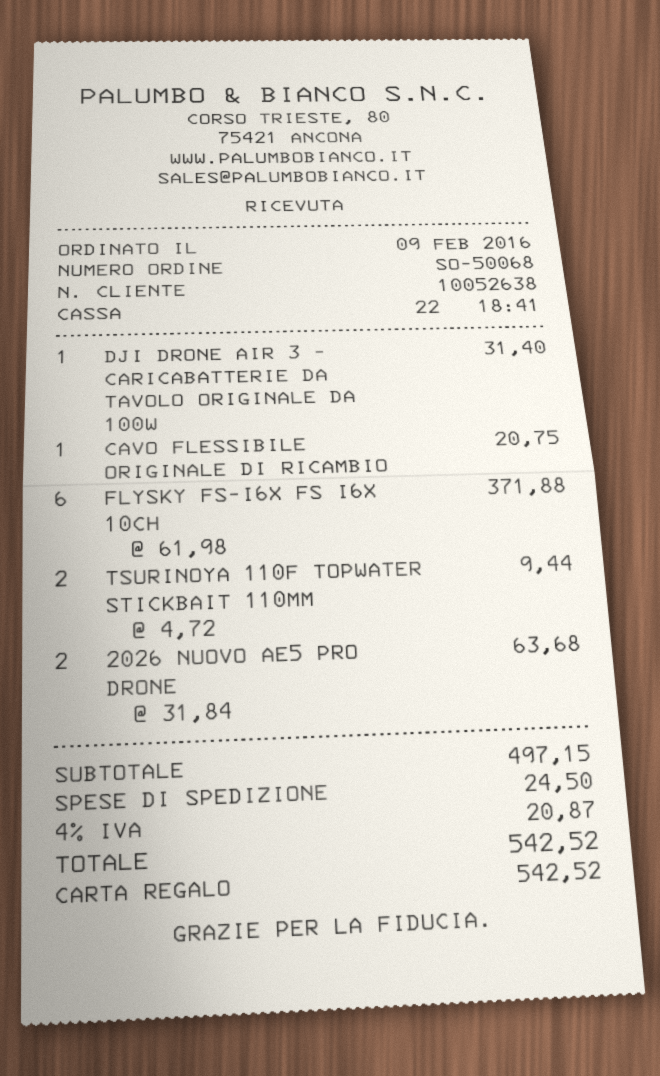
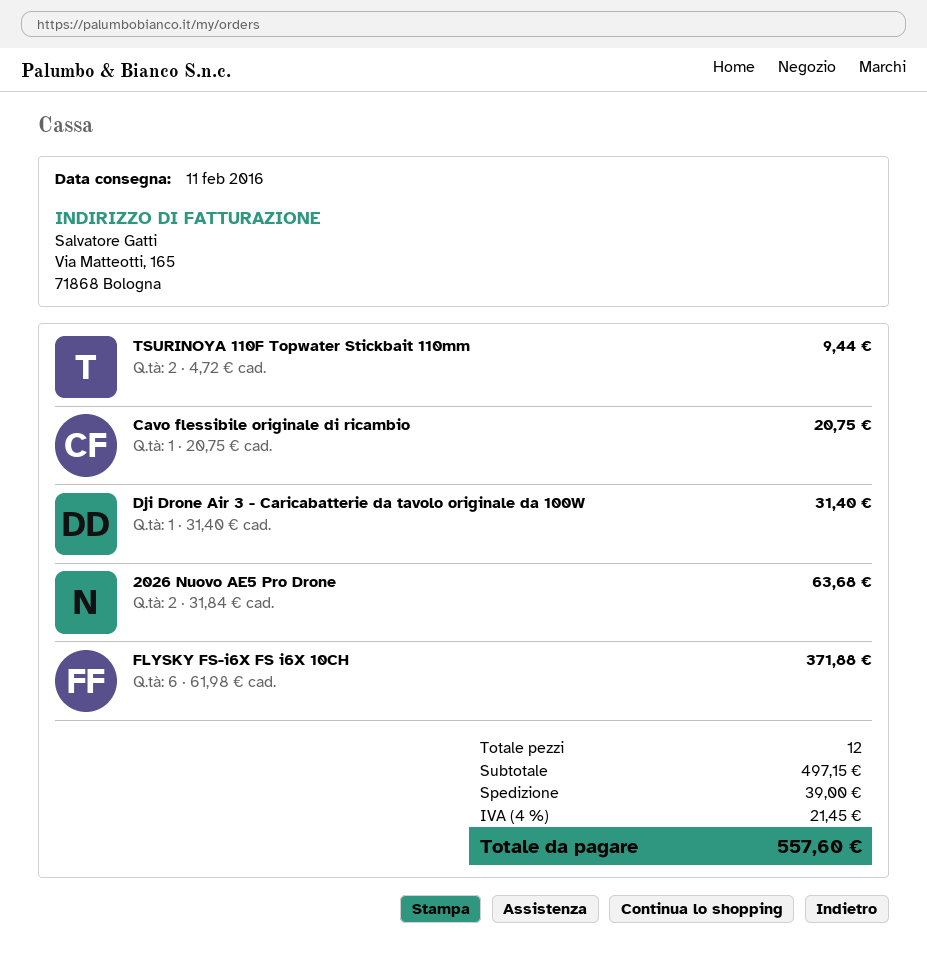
shipping: 24.50 -> 39.00
tax: 4% = 20.87 -> 4% = 21.45
total: 542.52 -> 557.60

